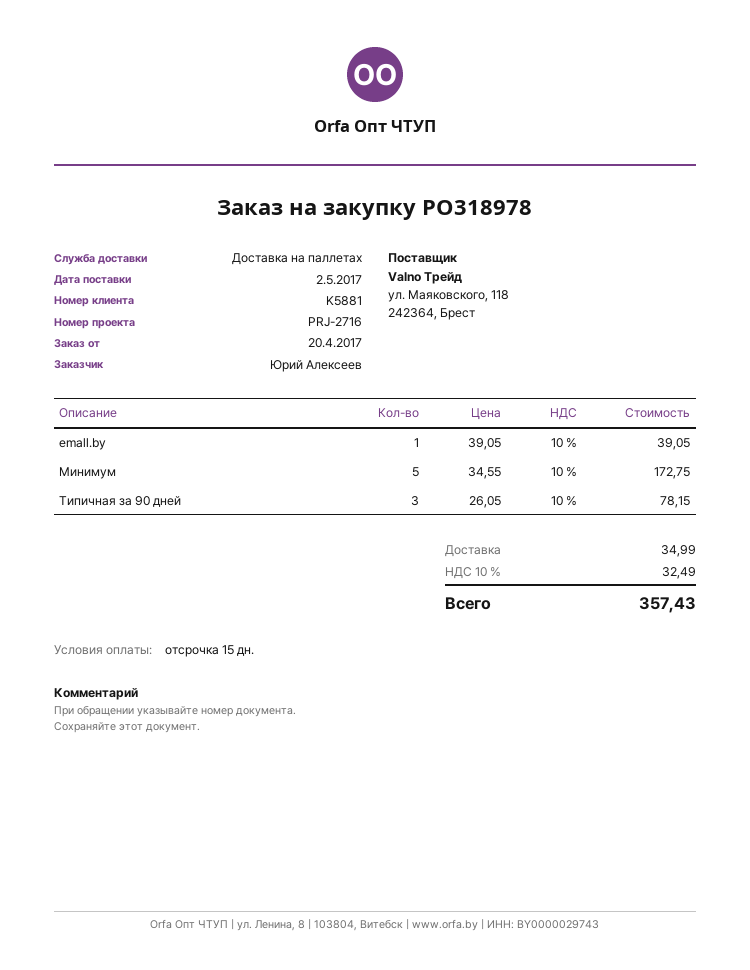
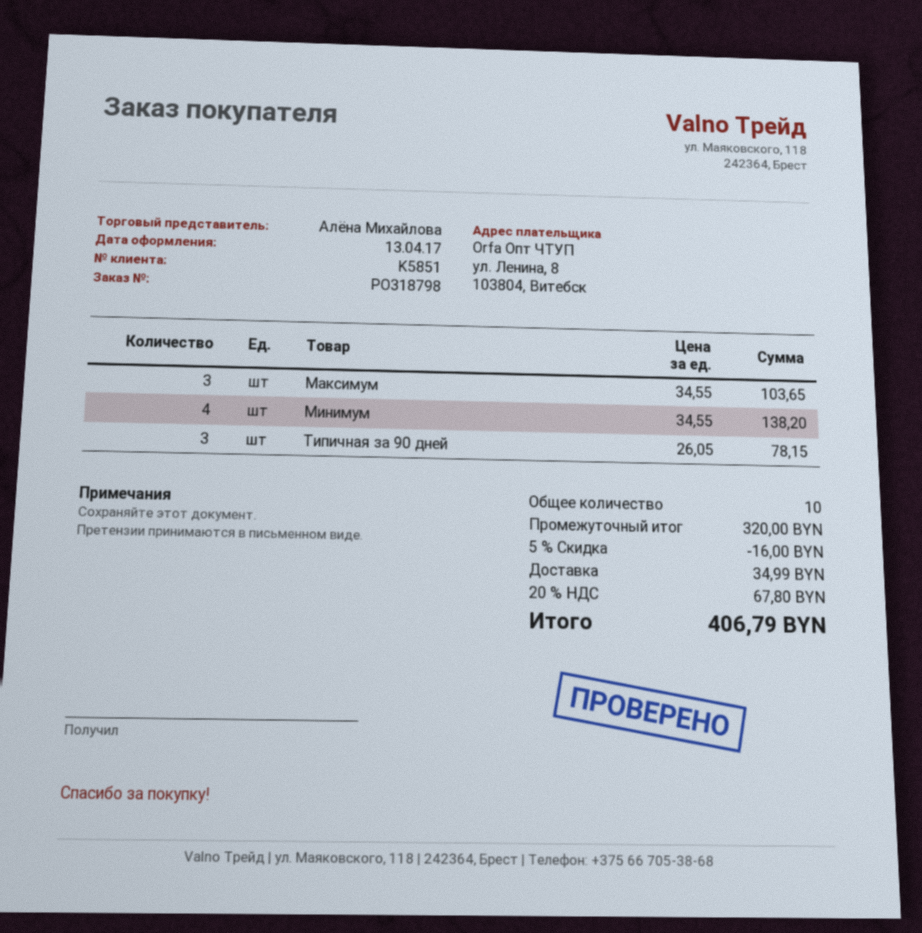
order number: PO318978 -> PO318798
order date: 2017-04-20 -> 2017-04-13
customer number: K5881 -> K5851
emall.by: 1 x 39.05 = 39.05 -> none
Минимум: 5 x 34.55 = 172.75 -> 4 x 34.55 = 138.20
Максимум: none -> 3 x 34.55 = 103.65
discount: none -> 5% = 16.00
tax: 10% = 32.49 -> 20% = 67.80
total: 357.43 -> 406.79

